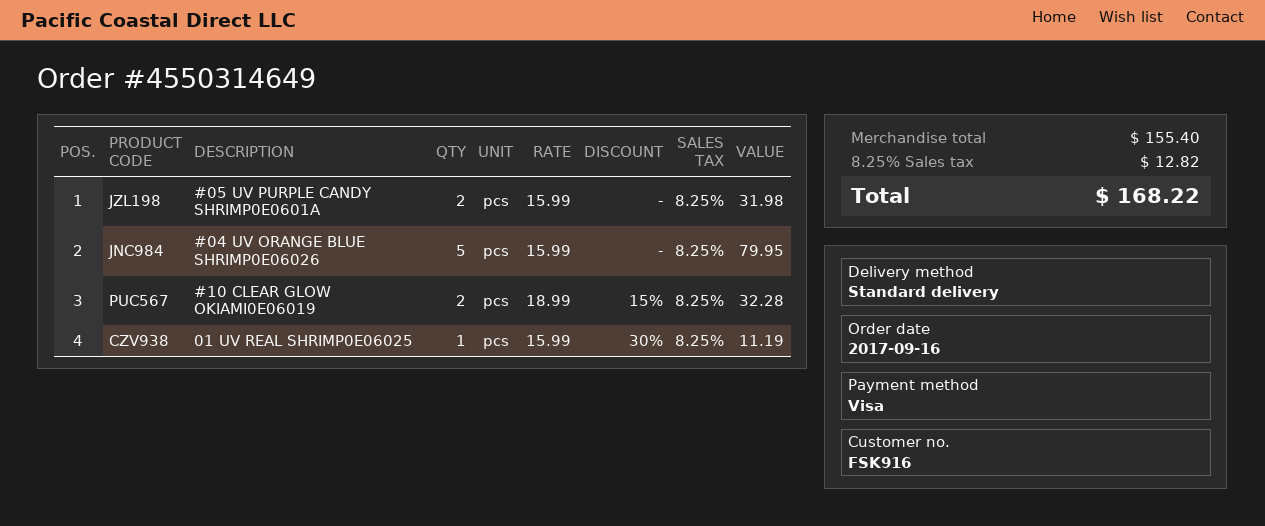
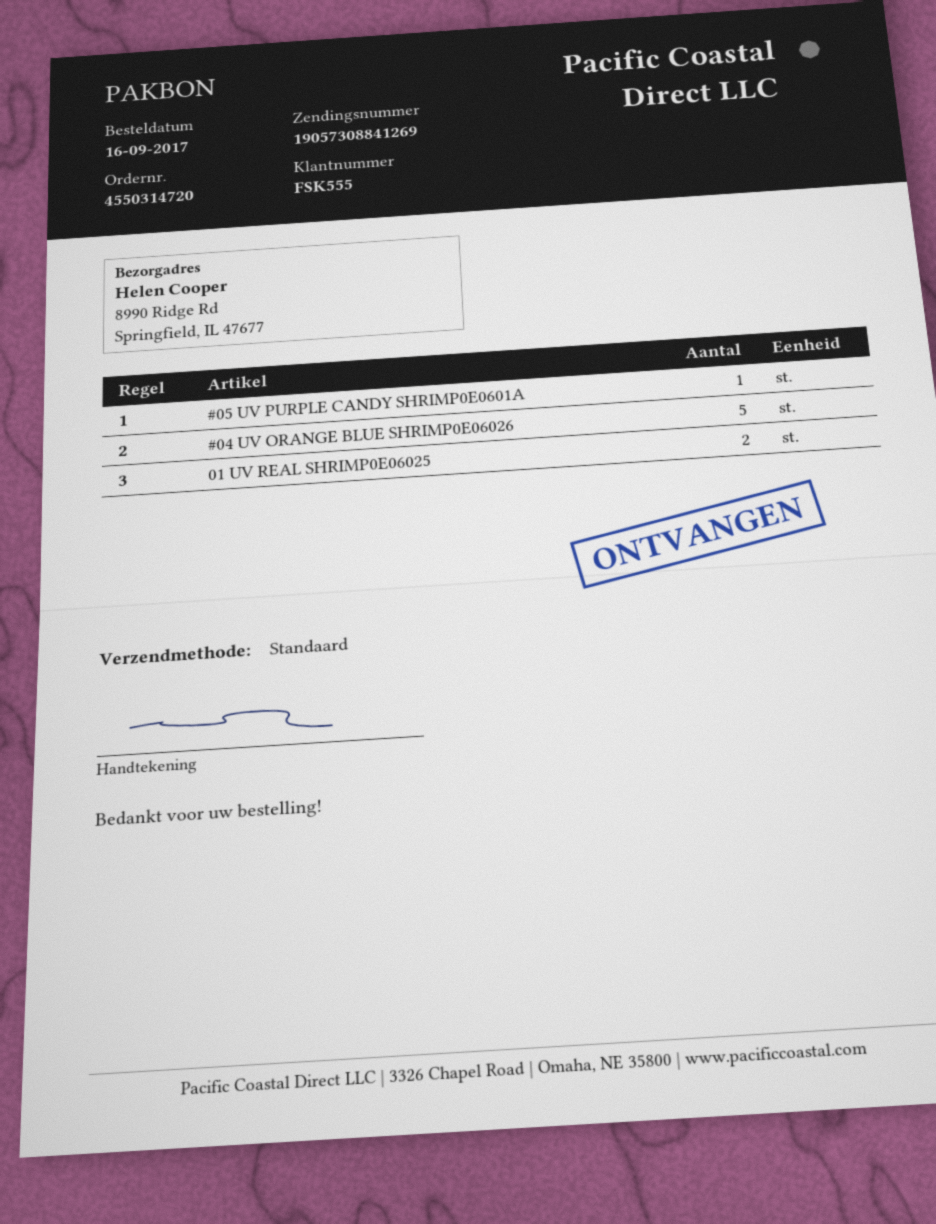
order number: 4550314649 -> 4550314720
customer number: FSK916 -> FSK555
#05 UV PURPLE CANDY SHRIMP0E0601A: 2 -> 1
#10 CLEAR GLOW OKIAMI0E06019: 2 -> none
01 UV REAL SHRIMP0E06025: 1 -> 2

